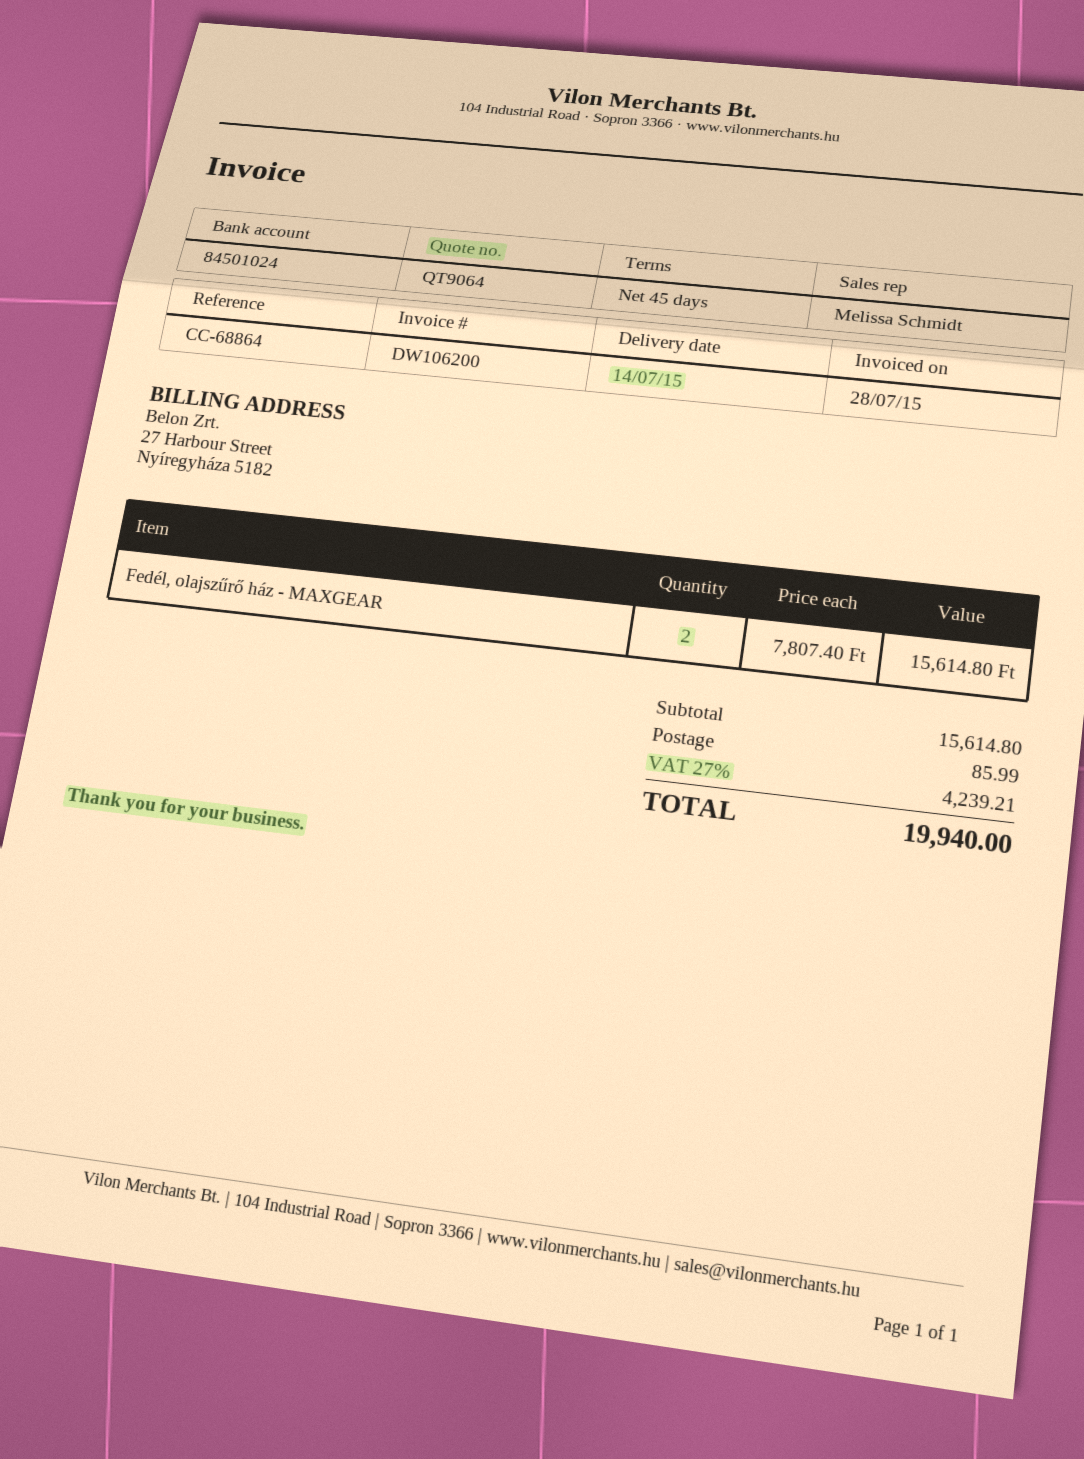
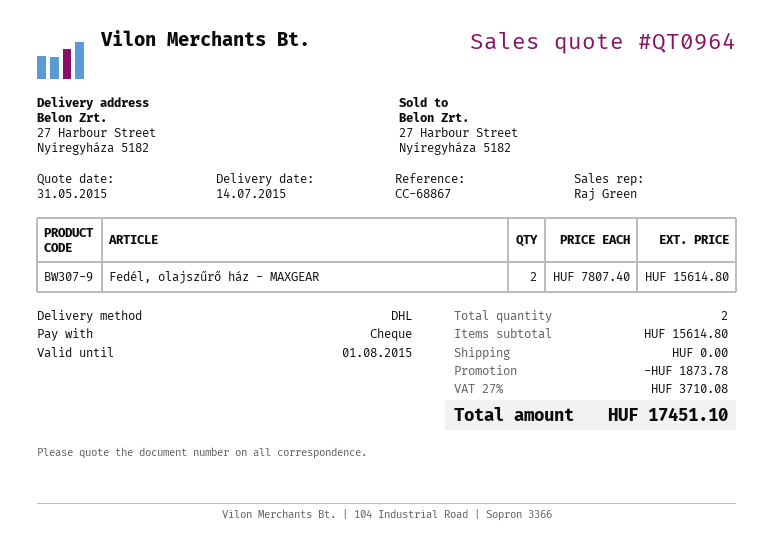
quote number: QT9064 -> QT0964
reference: CC-68864 -> CC-68867
sales rep: Melissa Schmidt -> Raj Green
discount: none -> 1873.78
shipping: 85.99 -> 0.00
tax: 27% = 4239.21 -> 27% = 3710.08
total: 19940.00 -> 17451.10

